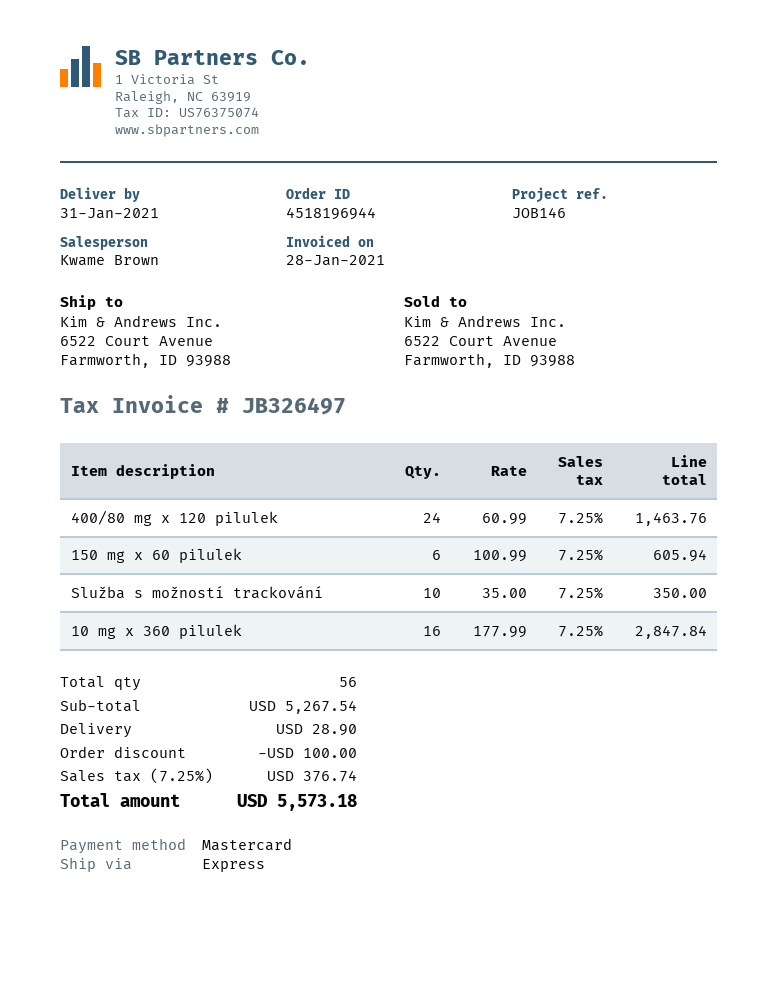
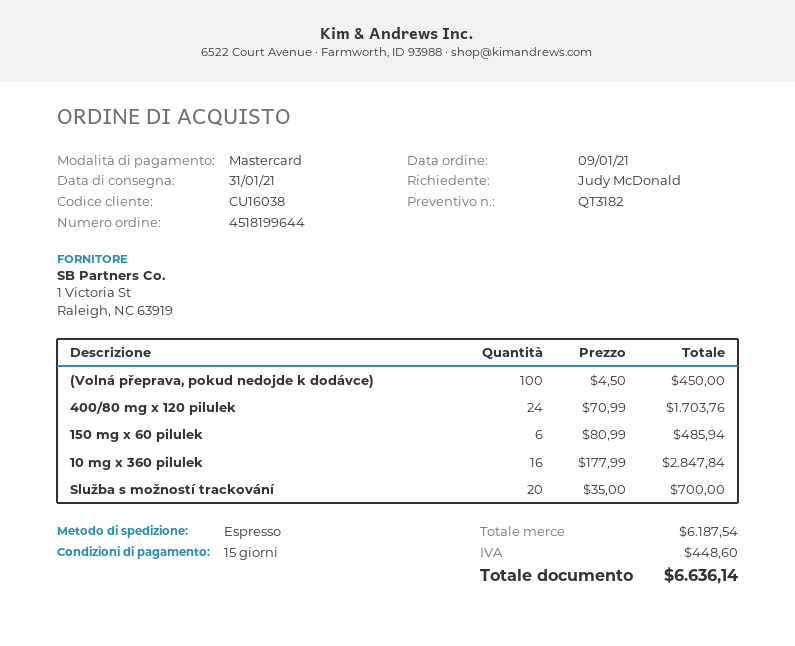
order number: 4518196944 -> 4518199644
400/80 mg x 120 pilulek: 24 x 60.99 = 1463.76 -> 24 x 70.99 = 1703.76
150 mg x 60 pilulek: 6 x 100.99 = 605.94 -> 6 x 80.99 = 485.94
Služba s možností trackování: 10 x 35.00 = 350.00 -> 20 x 35.00 = 700.00
(Volná přeprava, pokud nedojde k dodávce): none -> 100 x 4.50 = 450.00
subtotal: 5267.54 -> 6187.54
discount: 100.00 -> none
shipping: 28.90 -> none
tax: 376.74 -> 448.60
total: 5573.18 -> 6636.14

